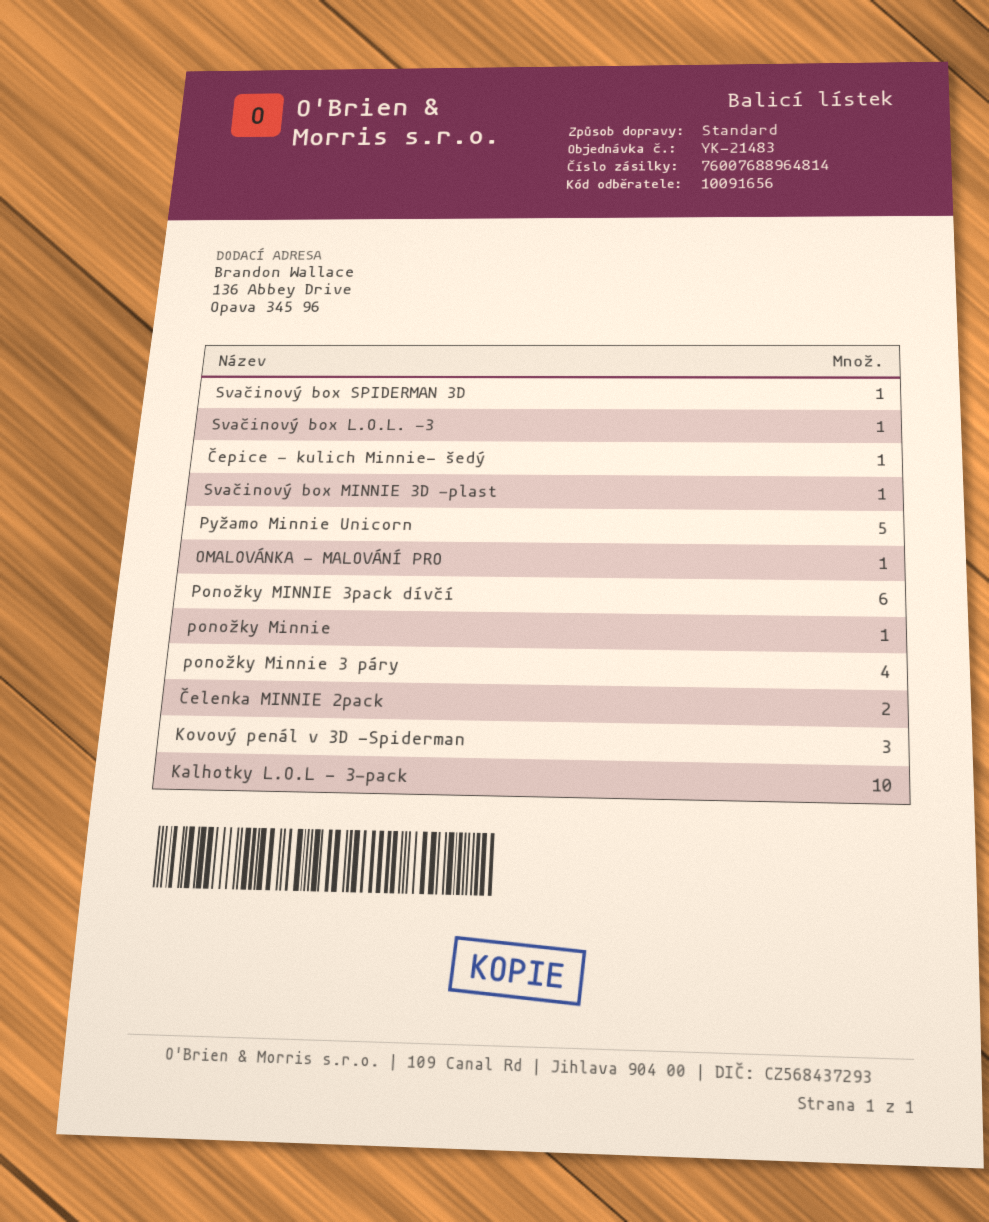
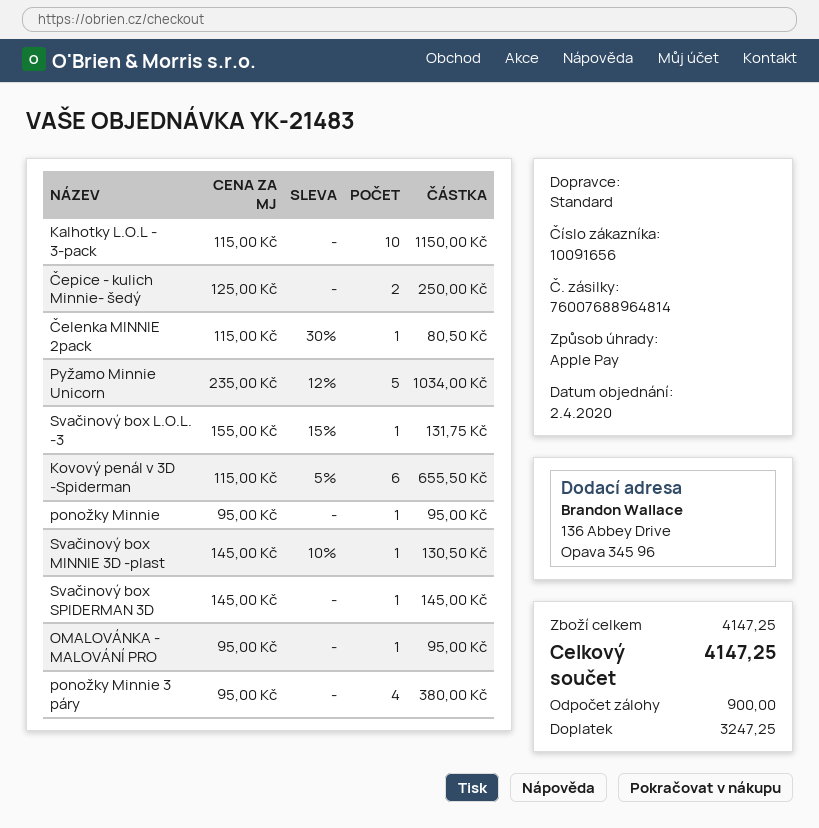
Čepice - kulich Minnie- šedý: 1 -> 2
Ponožky MINNIE 3pack dívčí: 6 -> none
Čelenka MINNIE 2pack: 2 -> 1
Kovový penál v 3D -Spiderman: 3 -> 6

